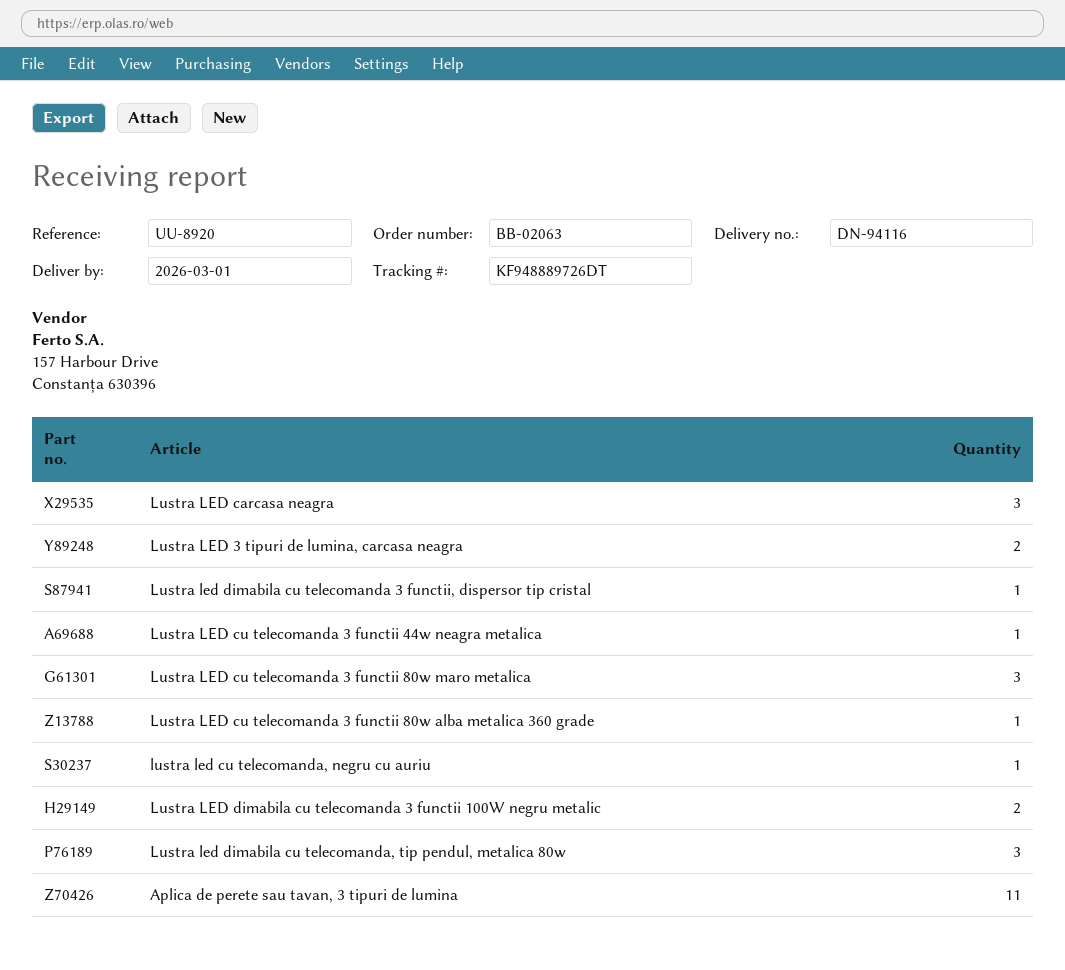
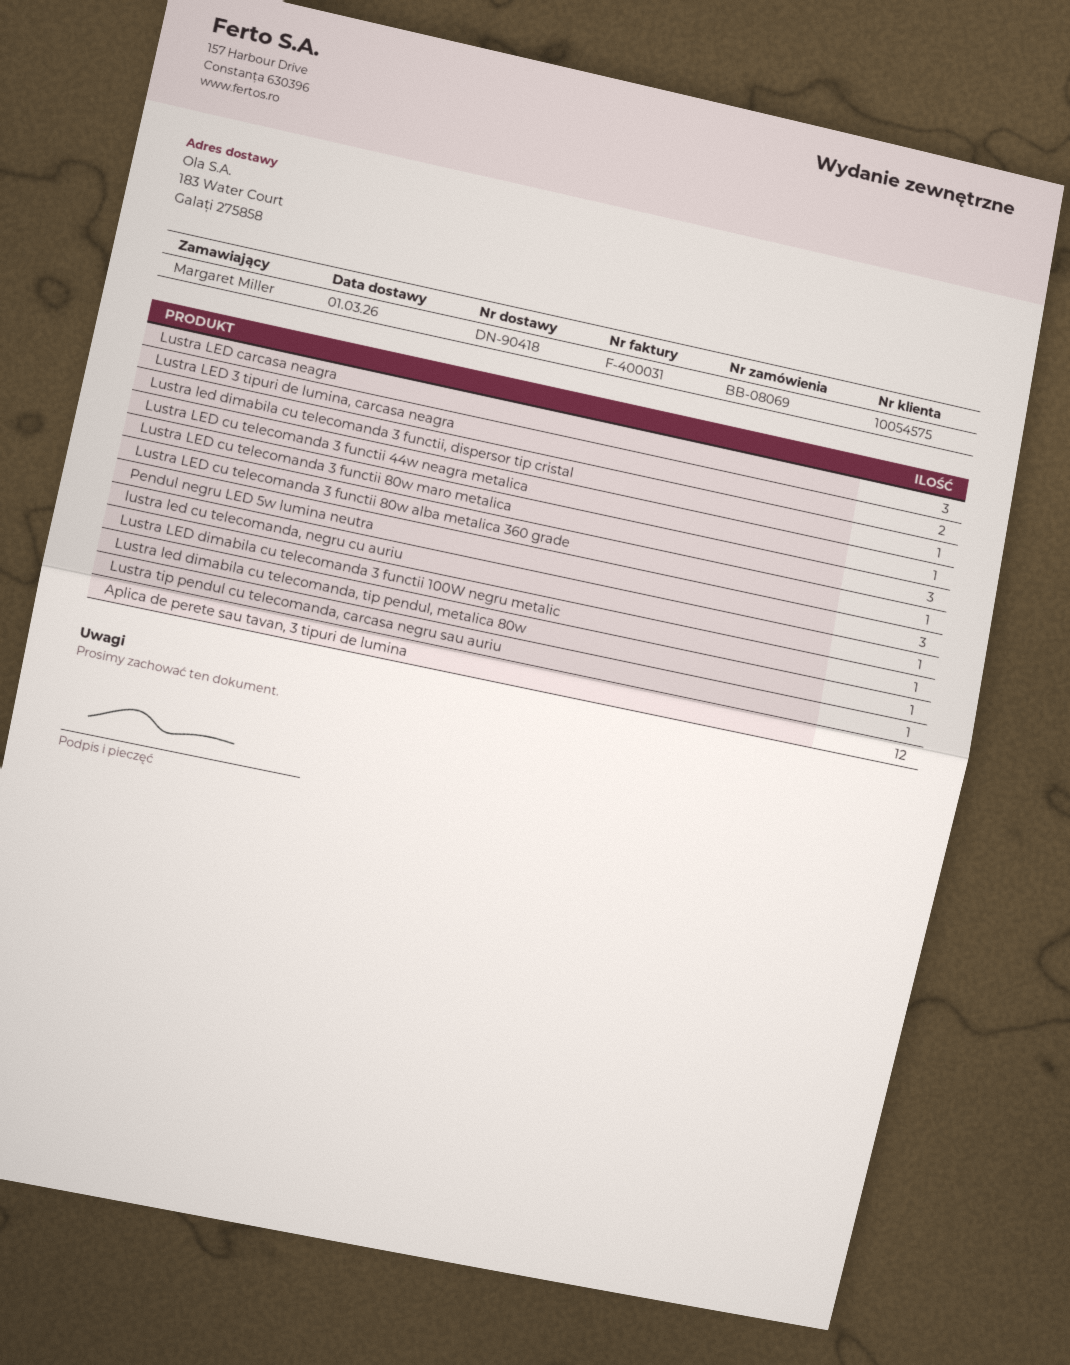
order number: BB-02063 -> BB-08069
delivery note number: DN-94116 -> DN-90418
Lustra LED dimabila cu telecomanda 3 functii 100W negru metalic: 2 -> 1
Lustra led dimabila cu telecomanda, tip pendul, metalica 80w: 3 -> 1
Aplica de perete sau tavan, 3 tipuri de lumina: 11 -> 12
Pendul negru LED 5w lumina neutra: none -> 3
Lustra tip pendul cu telecomanda, carcasa negru sau auriu: none -> 1

